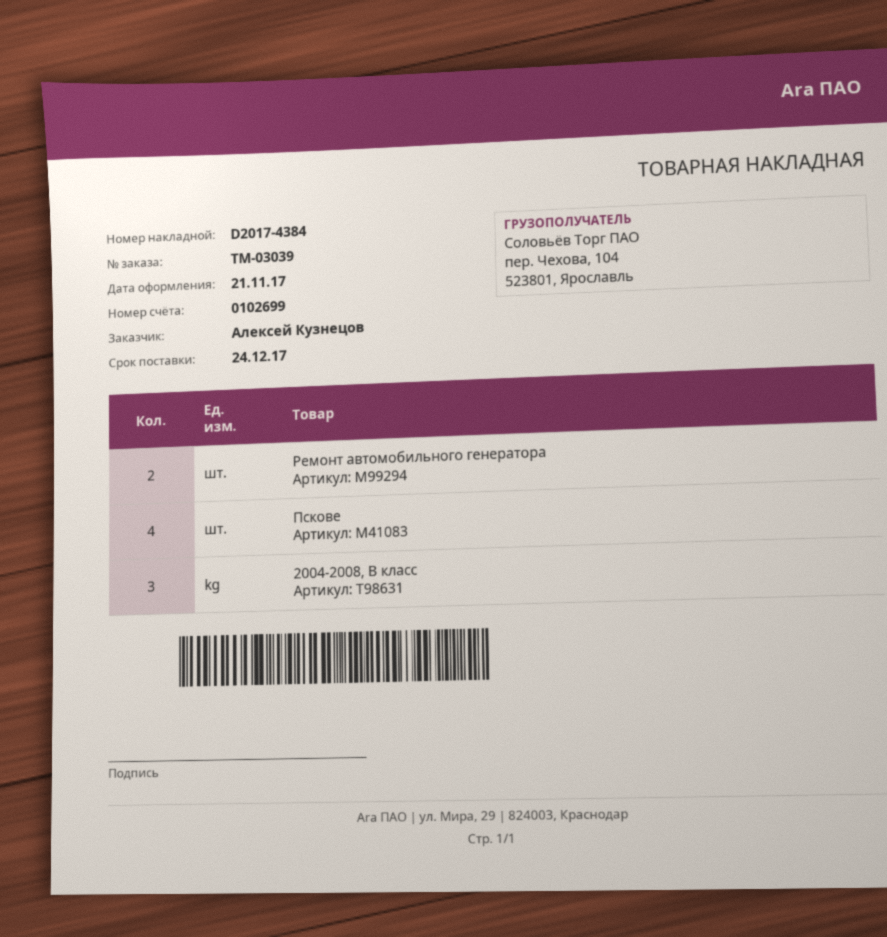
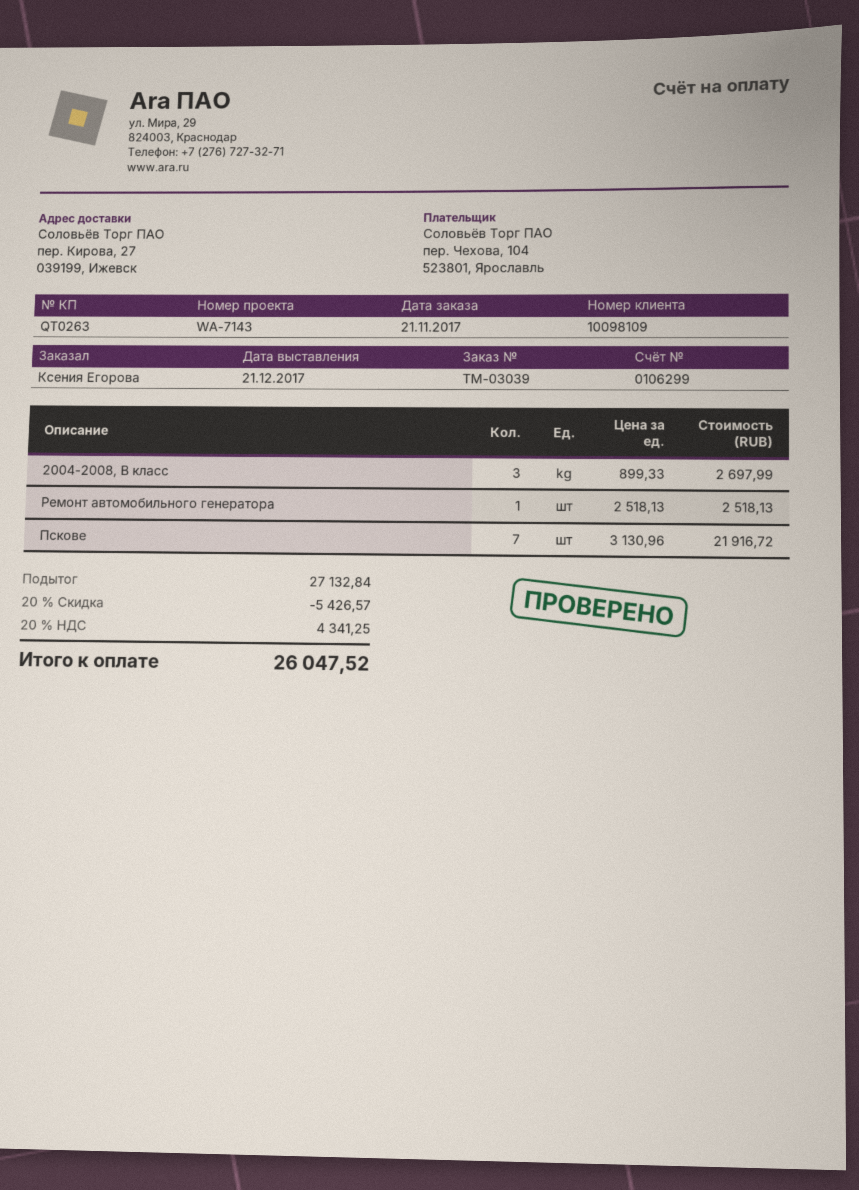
invoice number: 0102699 -> 0106299
ordered by: Алексей Кузнецов -> Ксения Егорова
ship to: пер. Чехова, 104, 523801, Ярославль -> пер. Кирова, 27, 039199, Ижевск
Ремонт автомобильного генератора: 2 -> 1
Пскове: 4 -> 7

